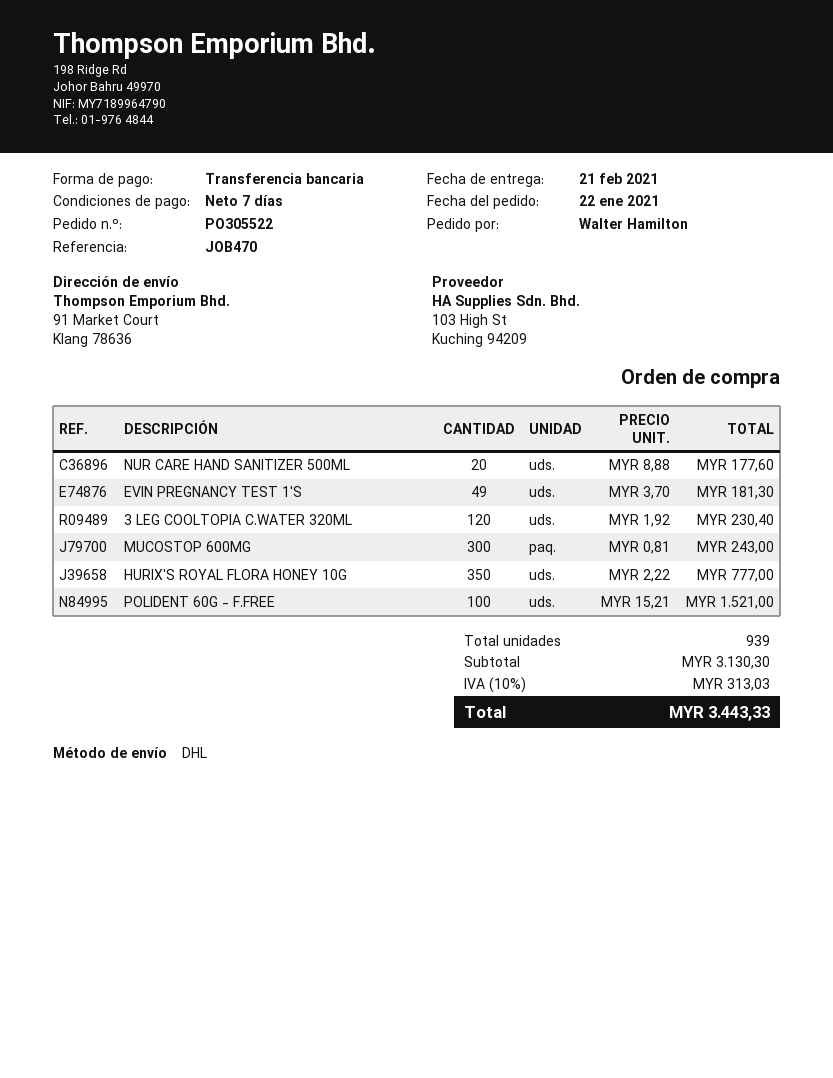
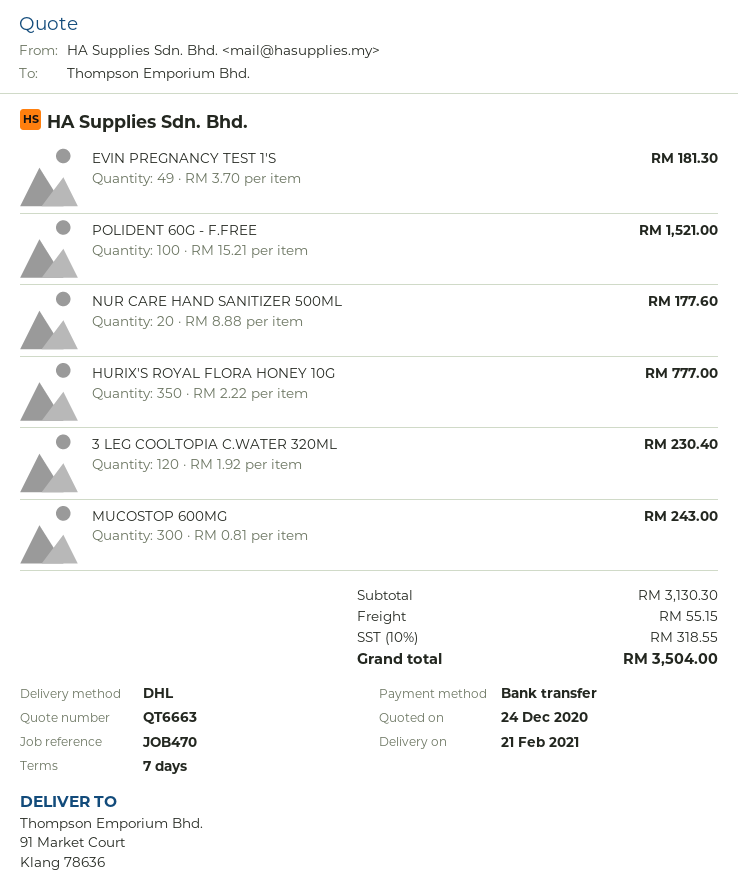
shipping: none -> 55.15
tax: 10% = 313.03 -> 10% = 318.55
total: 3443.33 -> 3504.00

